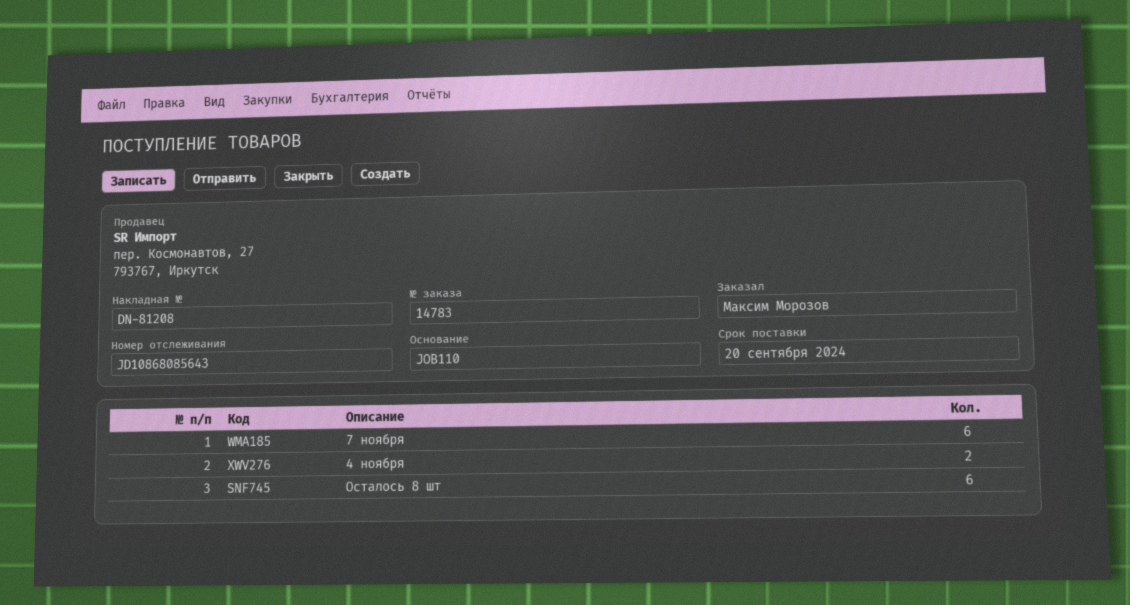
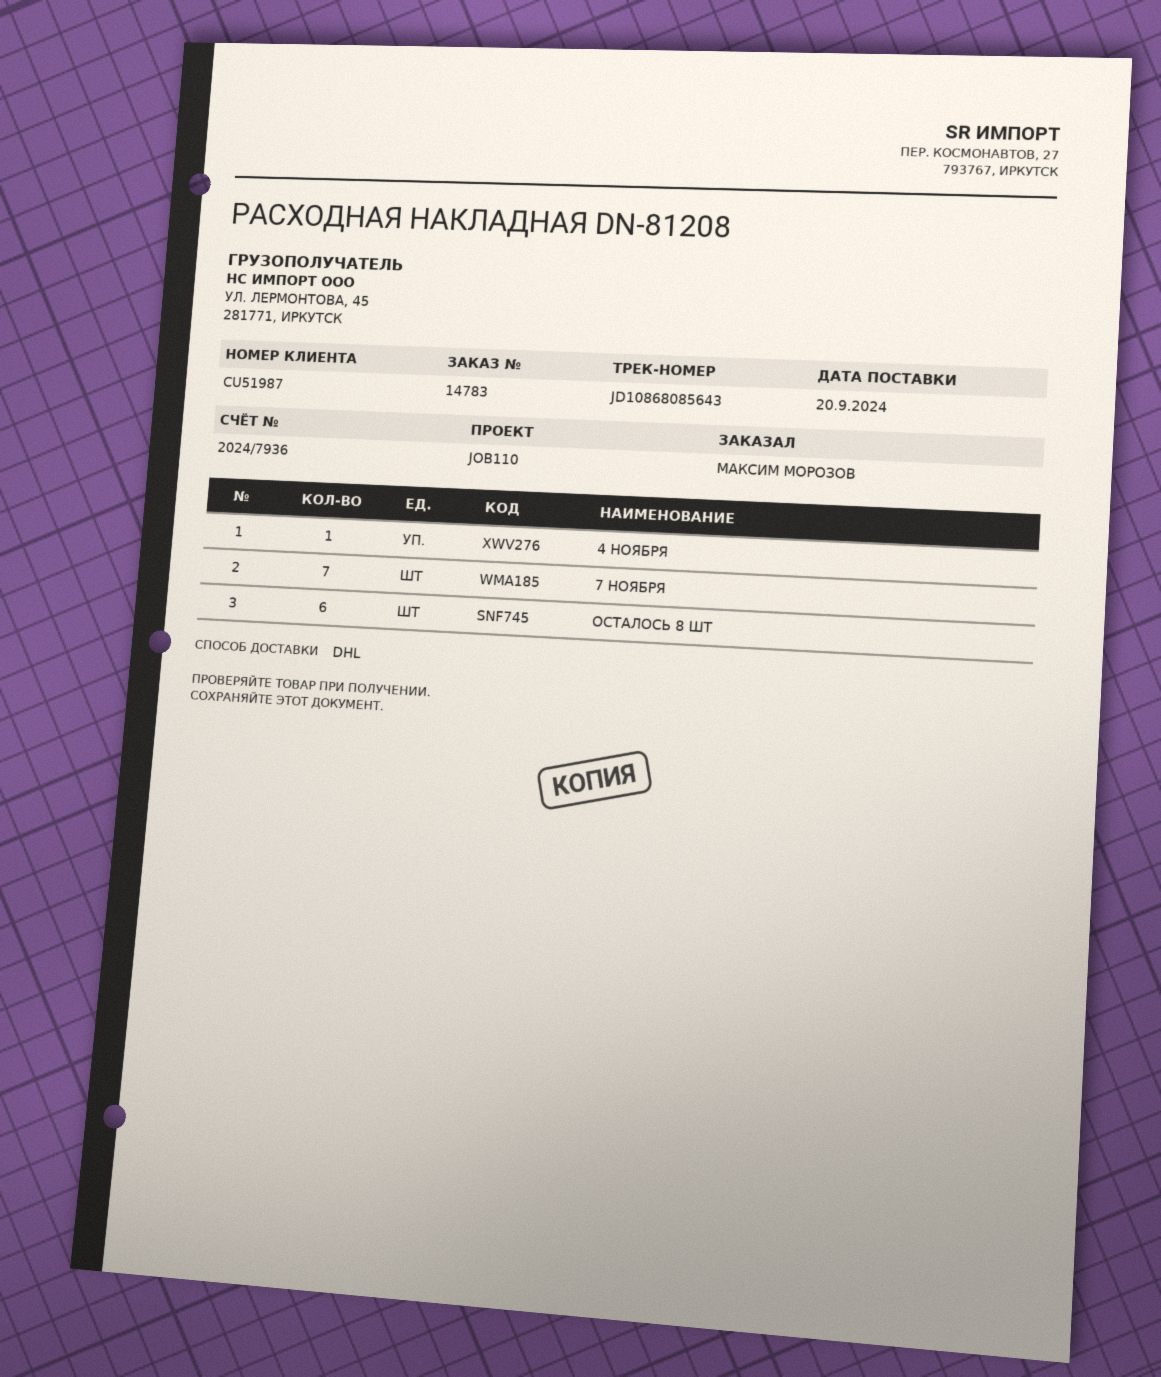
7 ноября: 6 -> 7
4 ноября: 2 -> 1

